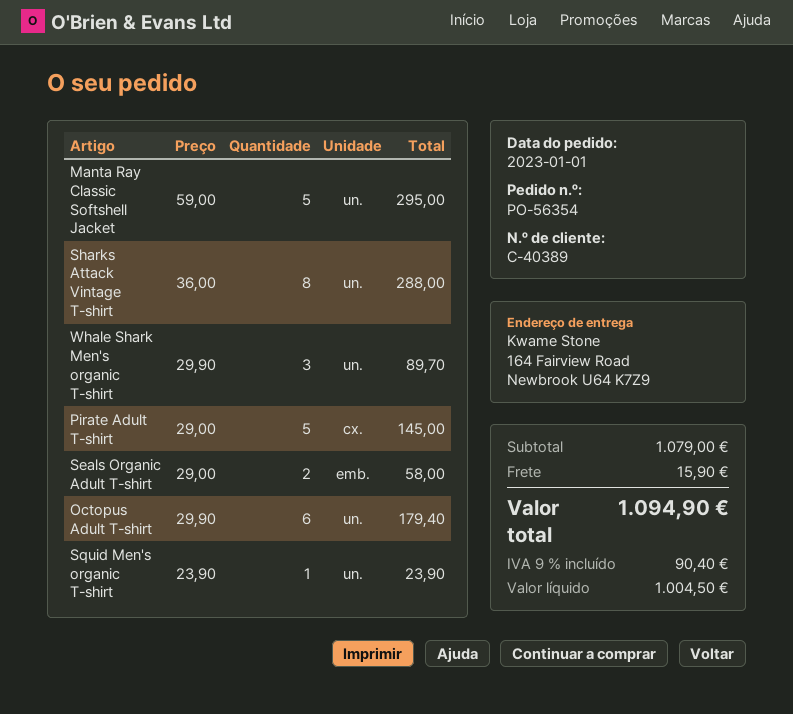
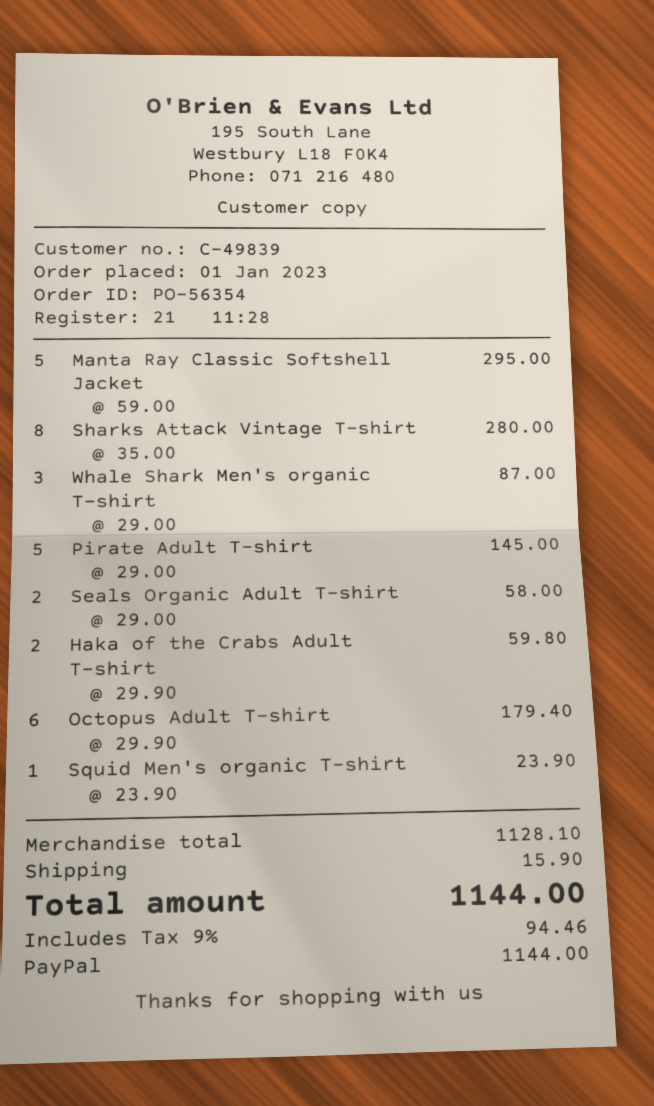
customer number: C-40389 -> C-49839
Sharks Attack Vintage T-shirt: 8 x 36.00 = 288.00 -> 8 x 35.00 = 280.00
Whale Shark Men's organic T-shirt: 3 x 29.90 = 89.70 -> 3 x 29.00 = 87.00
Haka of the Crabs Adult T-shirt: none -> 2 x 29.90 = 59.80
subtotal: 1079.00 -> 1128.10
tax: 9% = 90.40 -> 9% = 94.46
total: 1094.90 -> 1144.00

